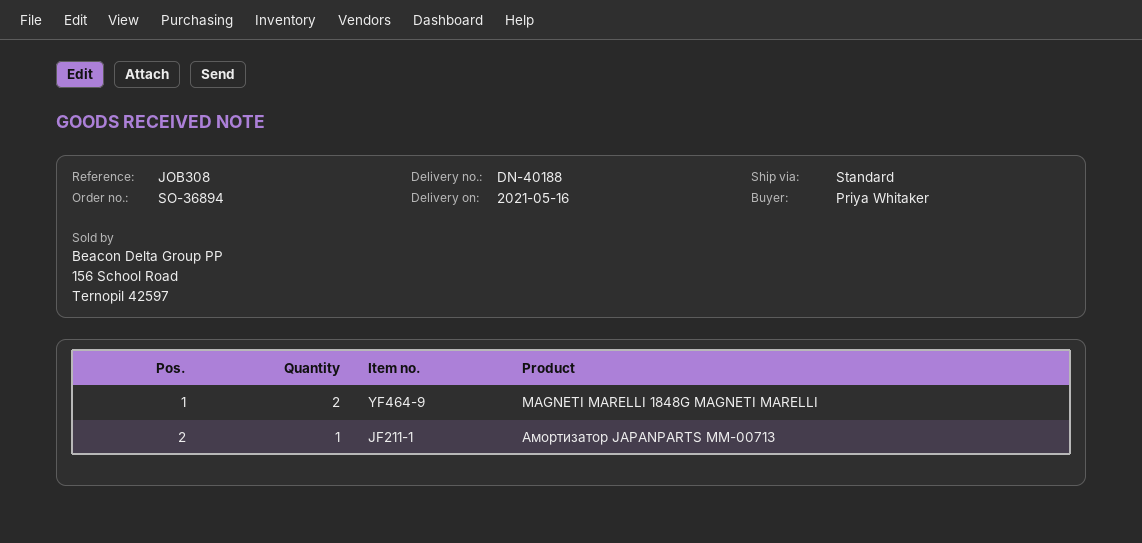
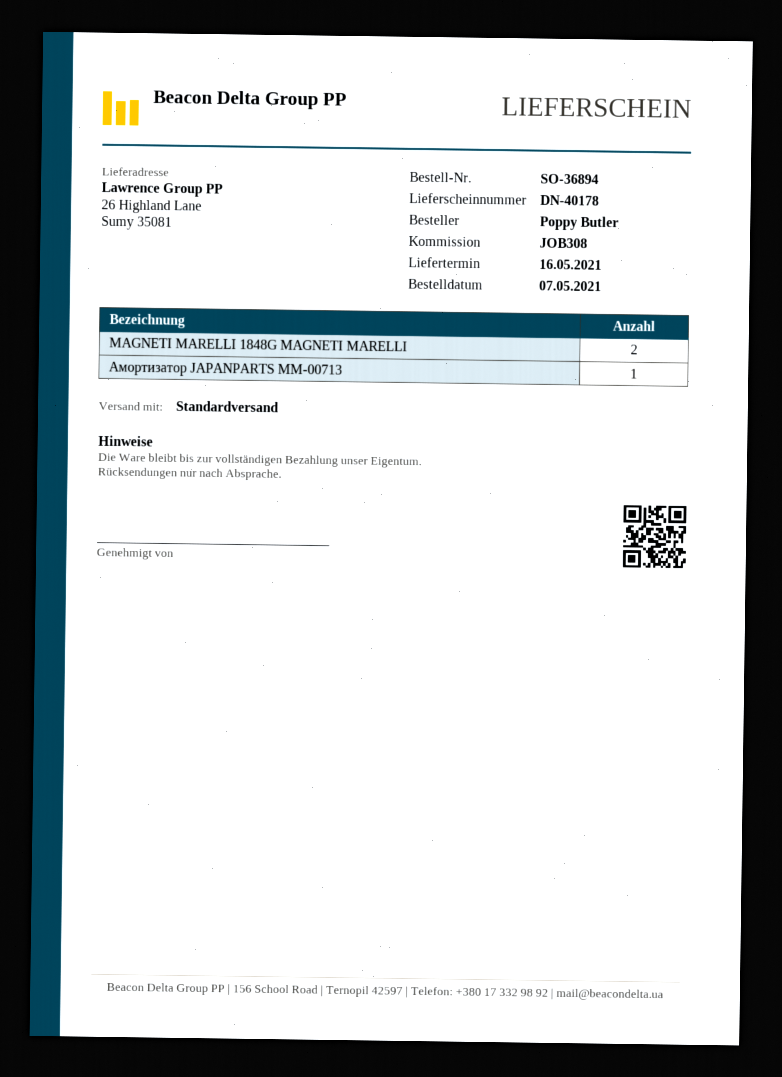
delivery note number: DN-40188 -> DN-40178
ordered by: Priya Whitaker -> Poppy Butler

